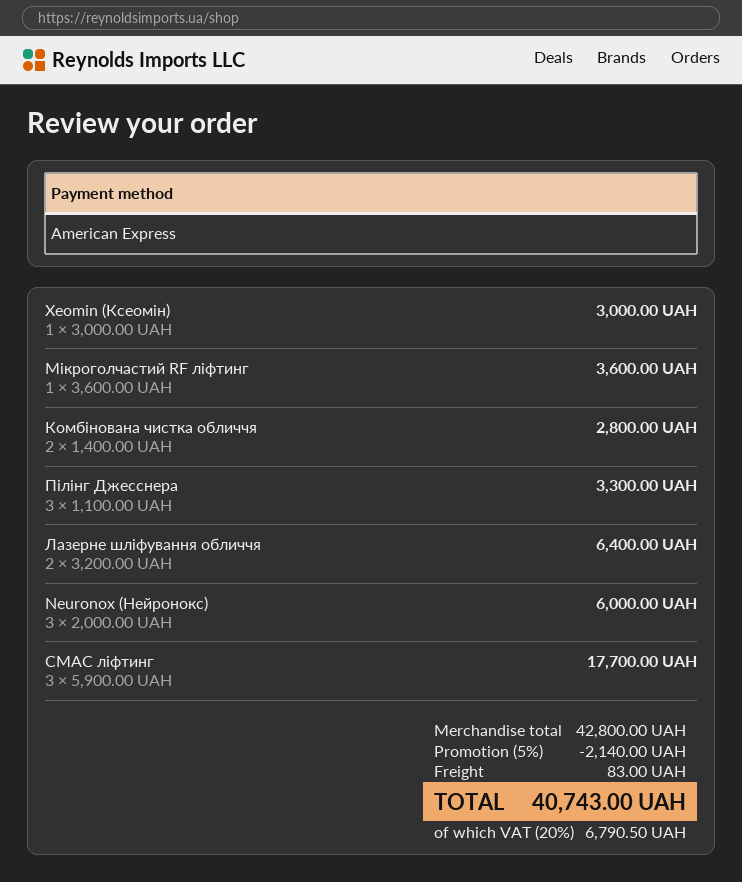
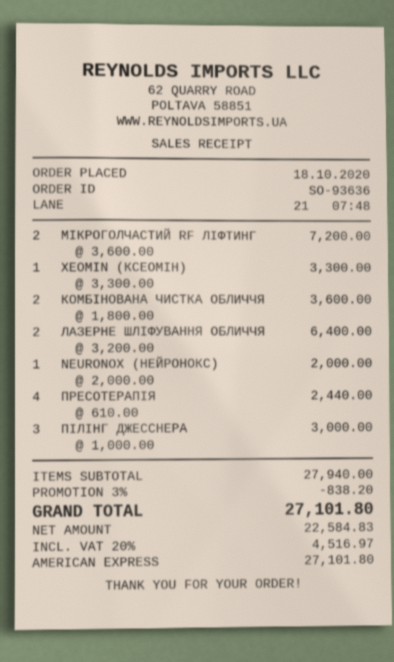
Xeomin (Ксеомін): 1 x 3000.00 = 3000.00 -> 1 x 3300.00 = 3300.00
Мікроголчастий RF ліфтинг: 1 x 3600.00 = 3600.00 -> 2 x 3600.00 = 7200.00
Комбінована чистка обличчя: 2 x 1400.00 = 2800.00 -> 2 x 1800.00 = 3600.00
Пілінг Джесснера: 3 x 1100.00 = 3300.00 -> 3 x 1000.00 = 3000.00
Neuronox (Нейронокс): 3 x 2000.00 = 6000.00 -> 1 x 2000.00 = 2000.00
СМАС ліфтинг: 3 x 5900.00 = 17700.00 -> none
ПРЕСОТЕРАПІЯ: none -> 4 x 610.00 = 2440.00
subtotal: 42800.00 -> 27940.00
discount: 5% = 2140.00 -> 3% = 838.20
shipping: 83.00 -> none
tax: 20% = 6790.50 -> 20% = 4516.97
total: 40743.00 -> 27101.80

